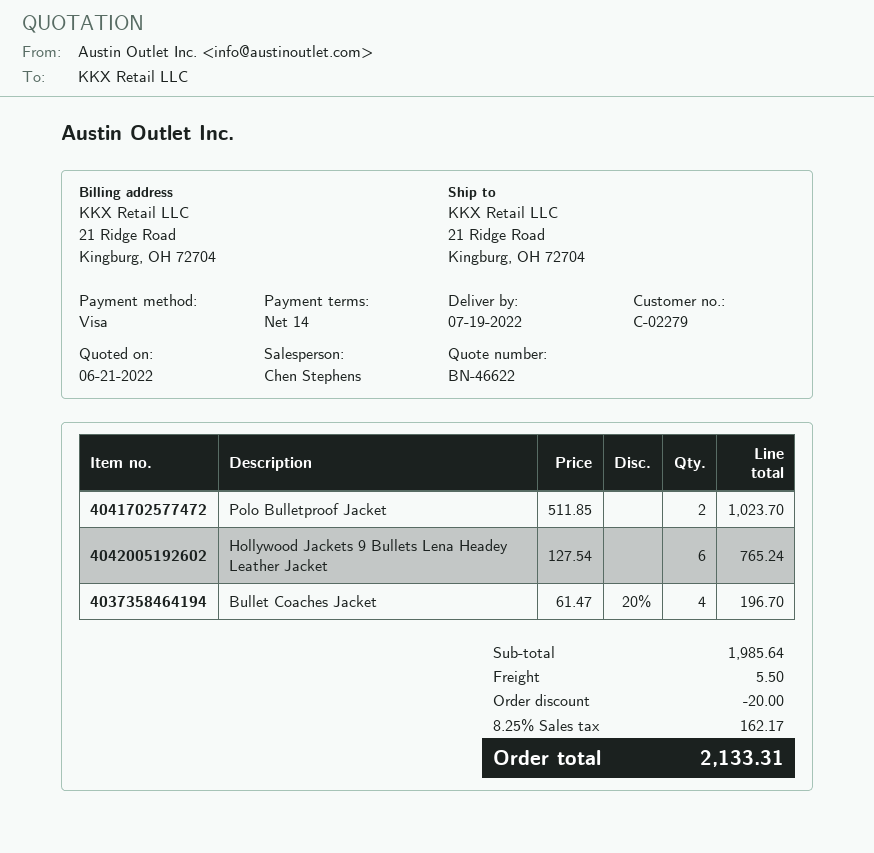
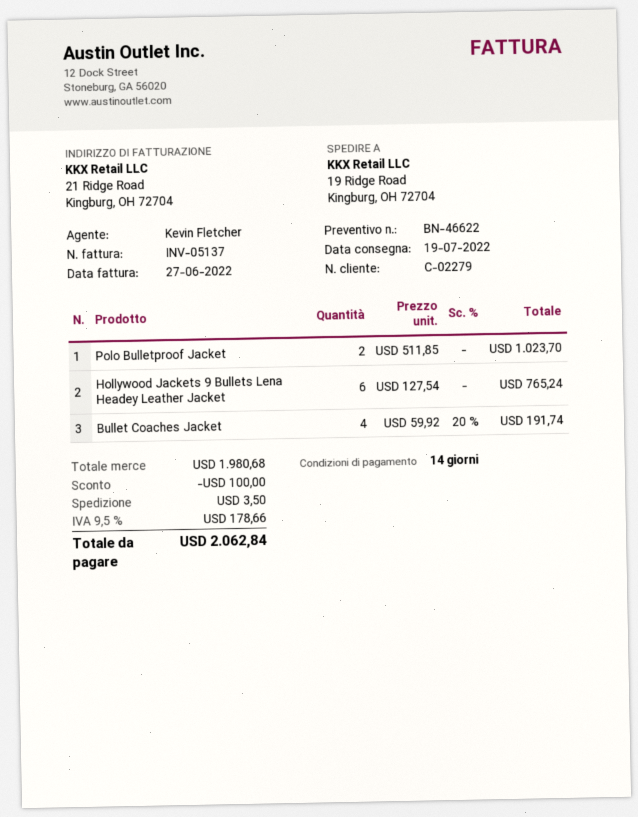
sales rep: Chen Stephens -> Kevin Fletcher
ship to: 21 Ridge Road, Kingburg, OH 72704 -> 19 Ridge Road, Kingburg, OH 72704
Bullet Coaches Jacket: 4 x 61.47 - 20% = 196.70 -> 4 x 59.92 - 20% = 191.74
subtotal: 1985.64 -> 1980.68
discount: 20.00 -> 100.00
shipping: 5.50 -> 3.50
tax: 8.25% = 162.17 -> 9.5% = 178.66
total: 2133.31 -> 2062.84

